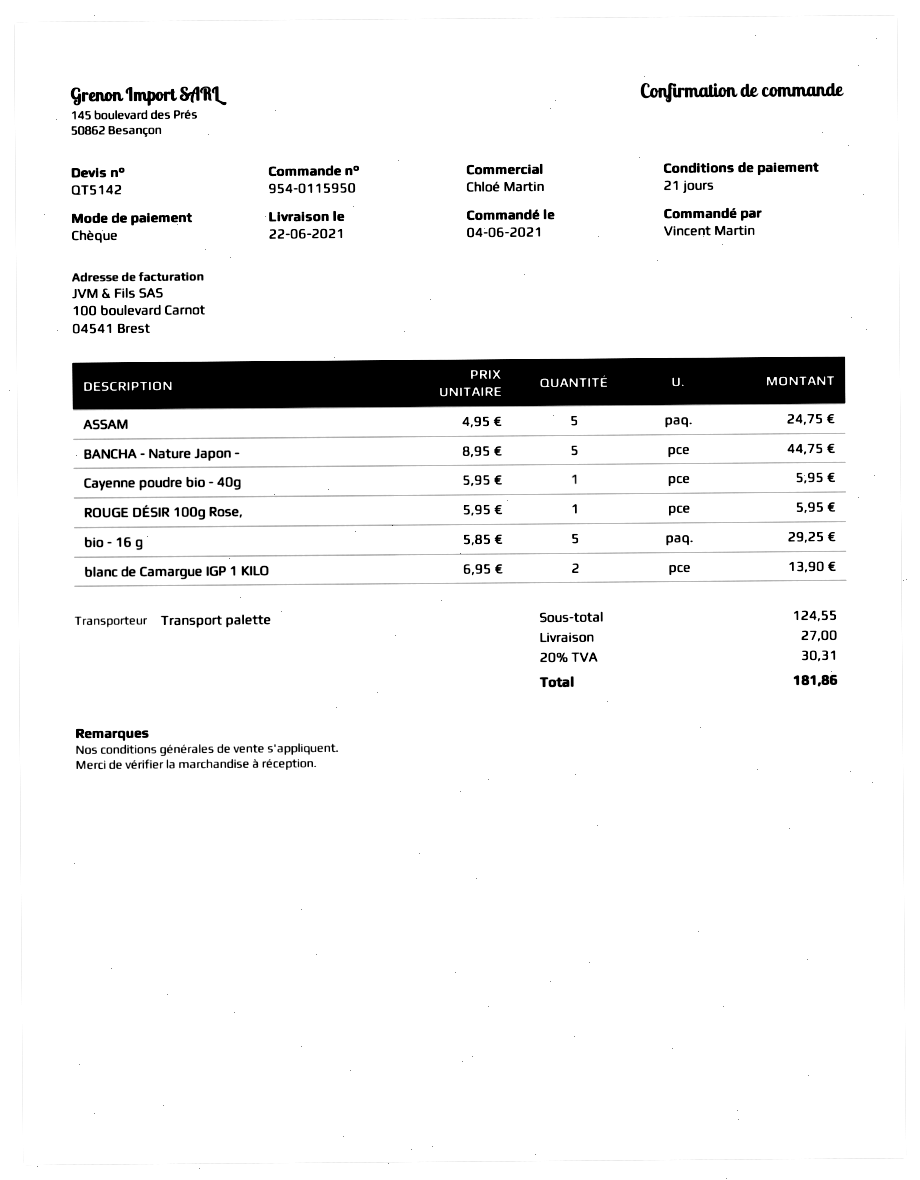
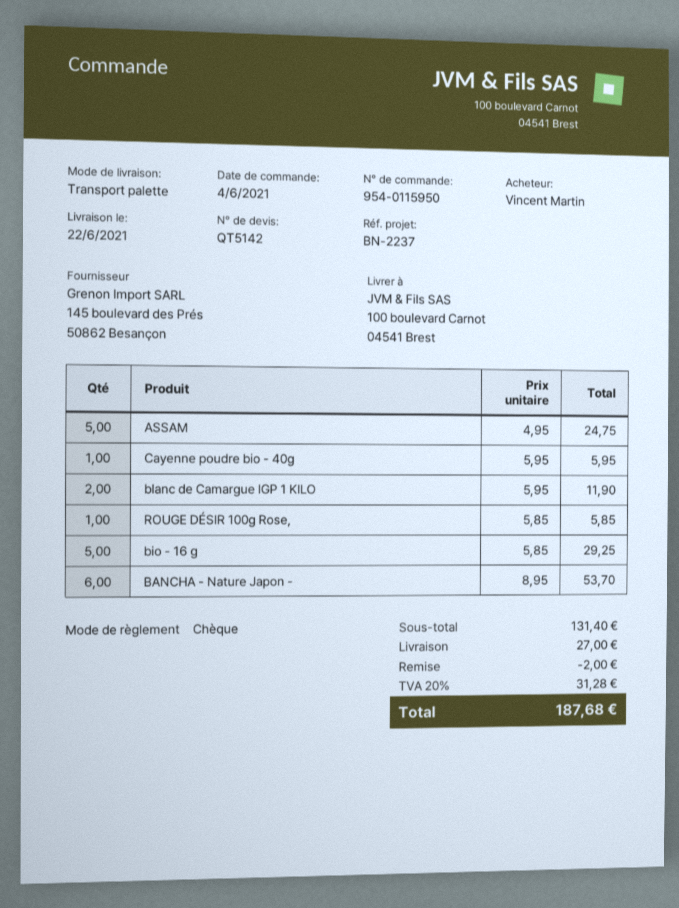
BANCHA - Nature Japon -: 5 x 8.95 = 44.75 -> 6 x 8.95 = 53.70
ROUGE DÉSIR 100g Rose,: 1 x 5.95 = 5.95 -> 1 x 5.85 = 5.85
blanc de Camargue IGP 1 KILO: 2 x 6.95 = 13.90 -> 2 x 5.95 = 11.90
subtotal: 124.55 -> 131.40
discount: none -> 2.00
tax: 20% = 30.31 -> 20% = 31.28
total: 181.86 -> 187.68

